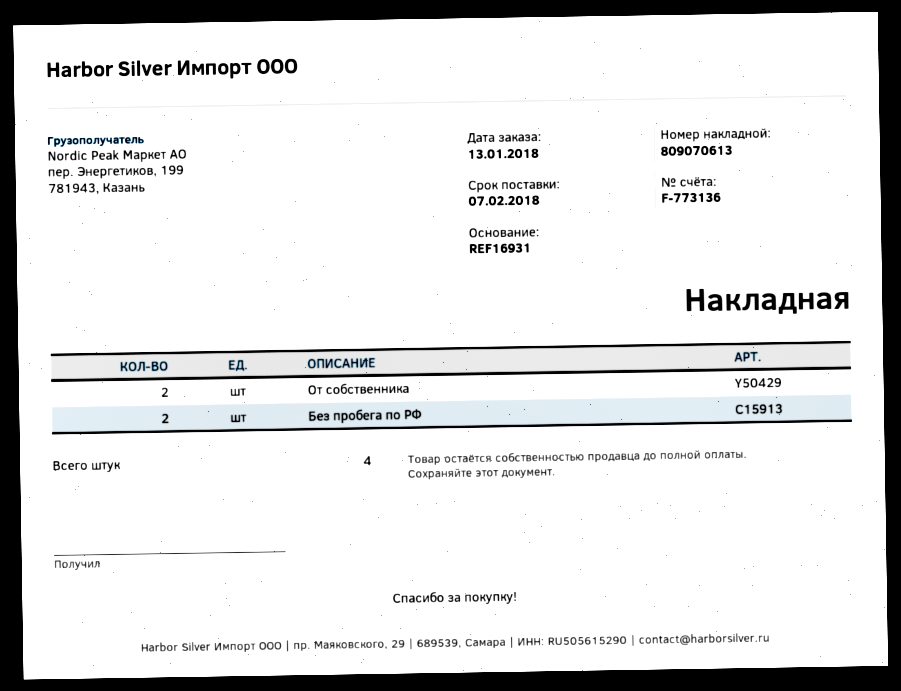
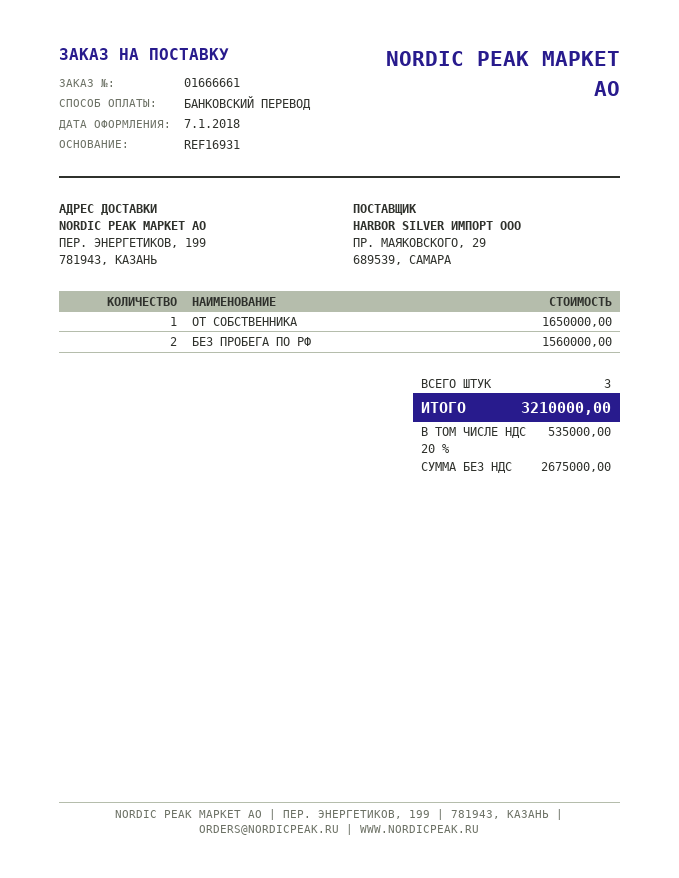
order date: 2018-01-13 -> 2018-01-07
От собственника: 2 -> 1
total quantity: 4 -> 3

